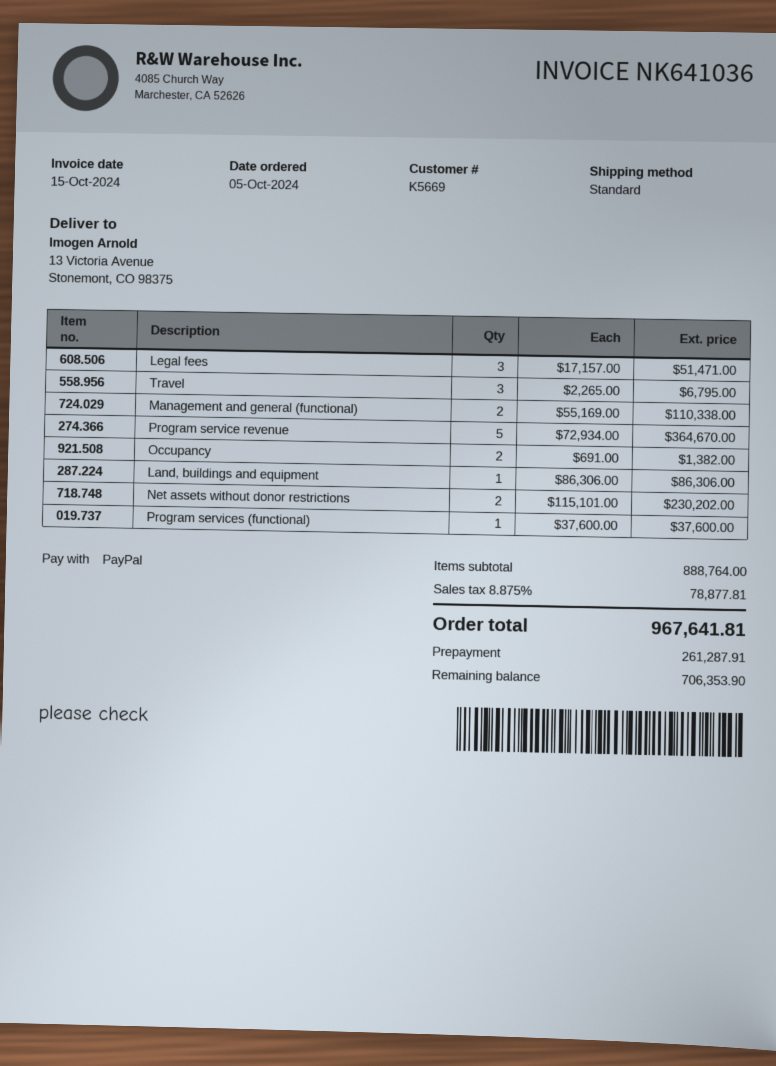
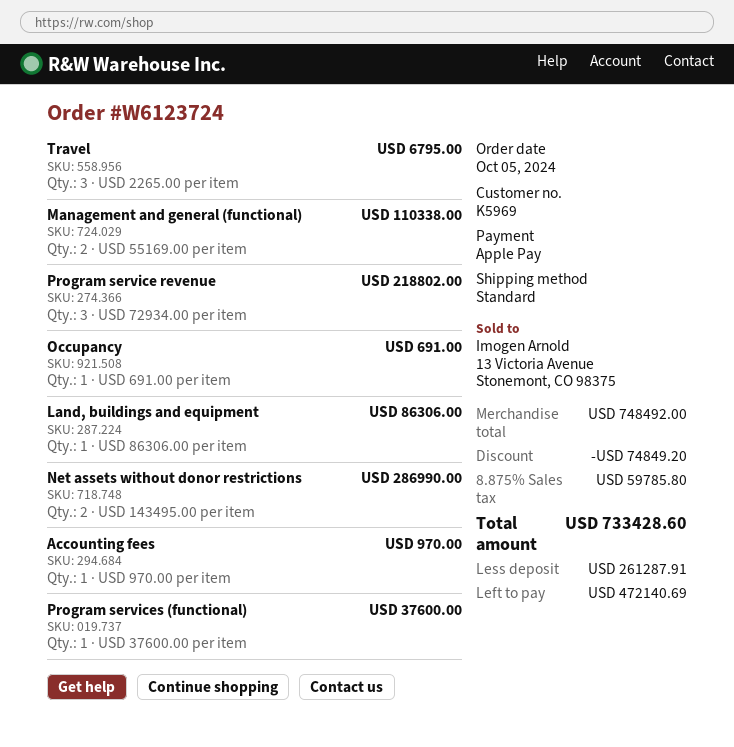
customer number: K5669 -> K5969
payment method: PayPal -> Apple Pay
Legal fees: 3 x 17157.00 = 51471.00 -> none
Program service revenue: 5 x 72934.00 = 364670.00 -> 3 x 72934.00 = 218802.00
Occupancy: 2 x 691.00 = 1382.00 -> 1 x 691.00 = 691.00
Net assets without donor restrictions: 2 x 115101.00 = 230202.00 -> 2 x 143495.00 = 286990.00
Accounting fees: none -> 1 x 970.00 = 970.00
subtotal: 888764.00 -> 748492.00
discount: none -> 74849.20
tax: 8.875% = 78877.81 -> 8.875% = 59785.80
total: 967641.81 -> 733428.60
balance: 706353.90 -> 472140.69

